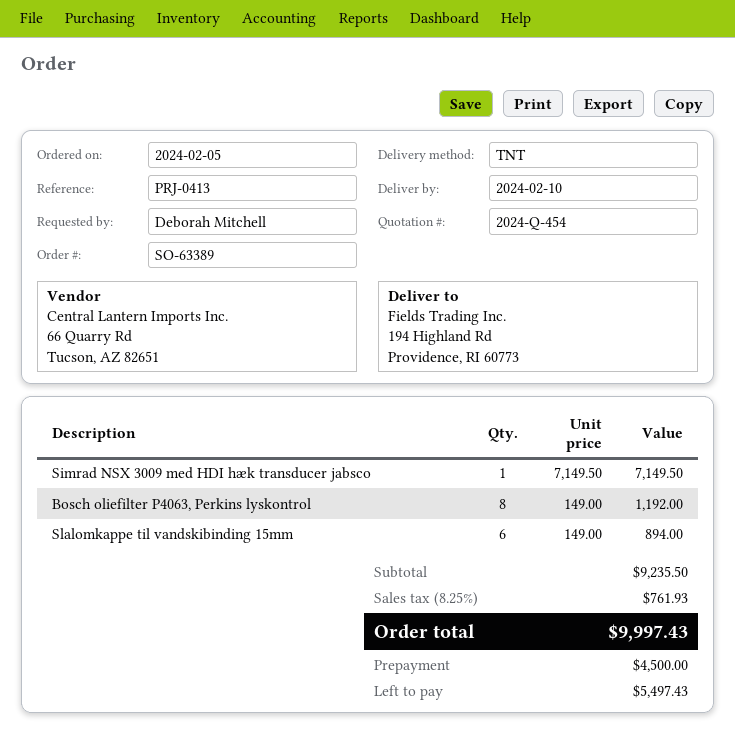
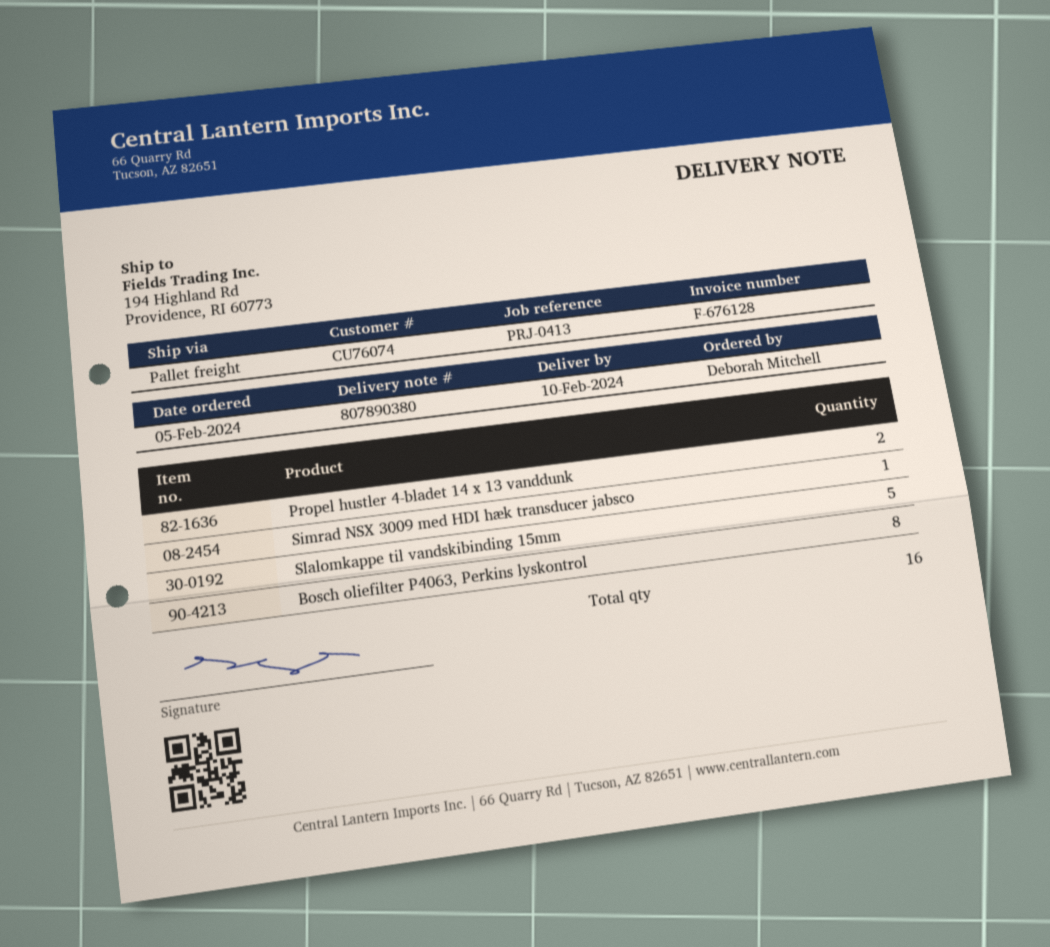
shipping method: TNT -> pallet freight
Slalomkappe til vandskibinding 15mm: 6 -> 5
Propel hustler 4-bladet 14 x 13 vanddunk: none -> 2

